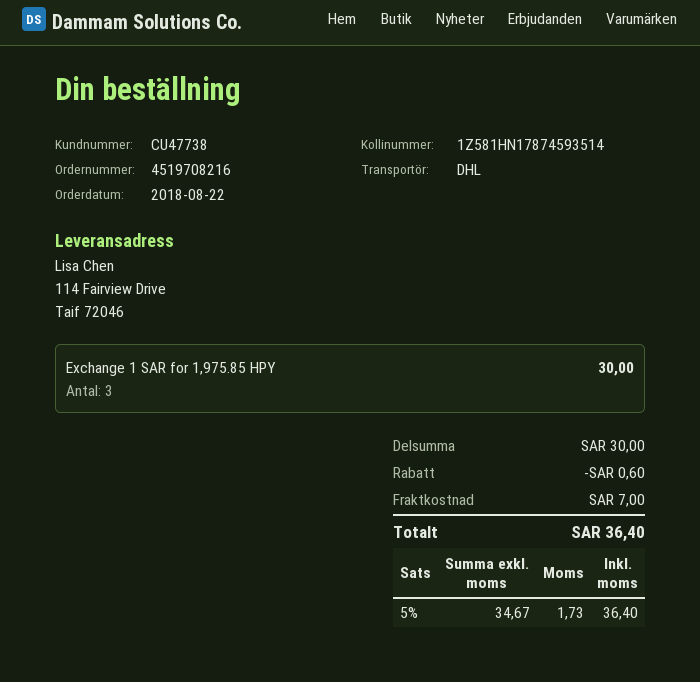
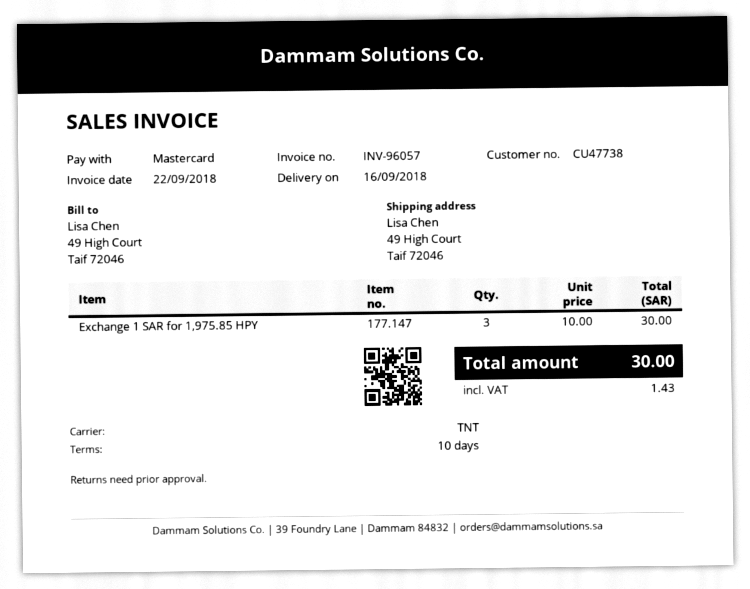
shipping method: DHL -> TNT
ship to: 114 Fairview Drive, Taif 72046 -> 49 High Court, Taif 72046
discount: 0.60 -> none
shipping: 7.00 -> none
tax: 1.73 -> 1.43
total: 36.40 -> 30.00

